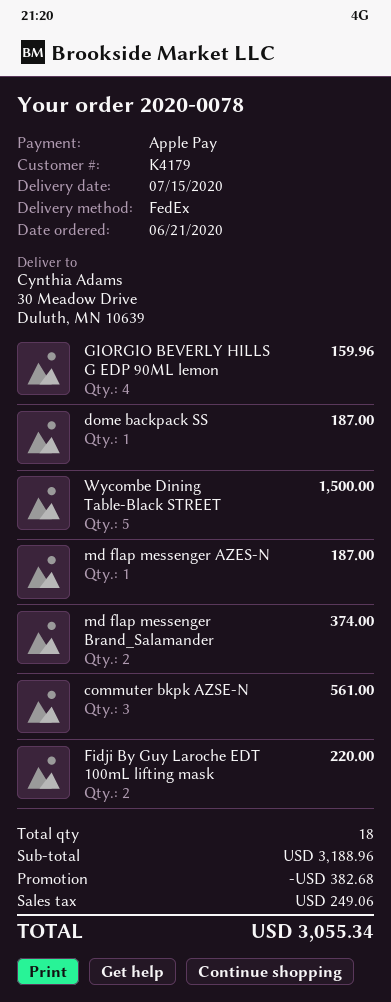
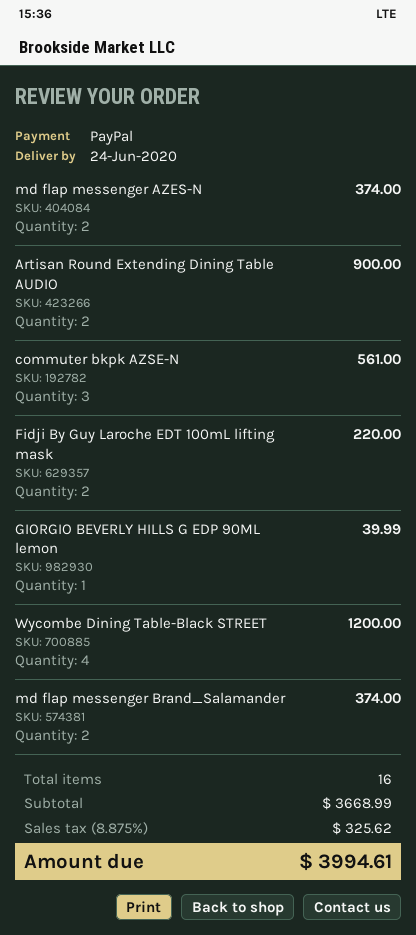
delivery date: 2020-07-15 -> 2020-06-24
payment method: Apple Pay -> PayPal
GIORGIO BEVERLY HILLS G EDP 90ML lemon: 4 for 159.96 -> 1 for 39.99
dome backpack SS: 1 for 187.00 -> none
Wycombe Dining Table-Black STREET: 5 for 1500.00 -> 4 for 1200.00
md flap messenger AZES-N: 1 for 187.00 -> 2 for 374.00
Artisan Round Extending Dining Table AUDIO: none -> 2 for 900.00
total quantity: 18 -> 16
subtotal: 3188.96 -> 3668.99
discount: 382.68 -> none
tax: 249.06 -> 325.62
total: 3055.34 -> 3994.61

